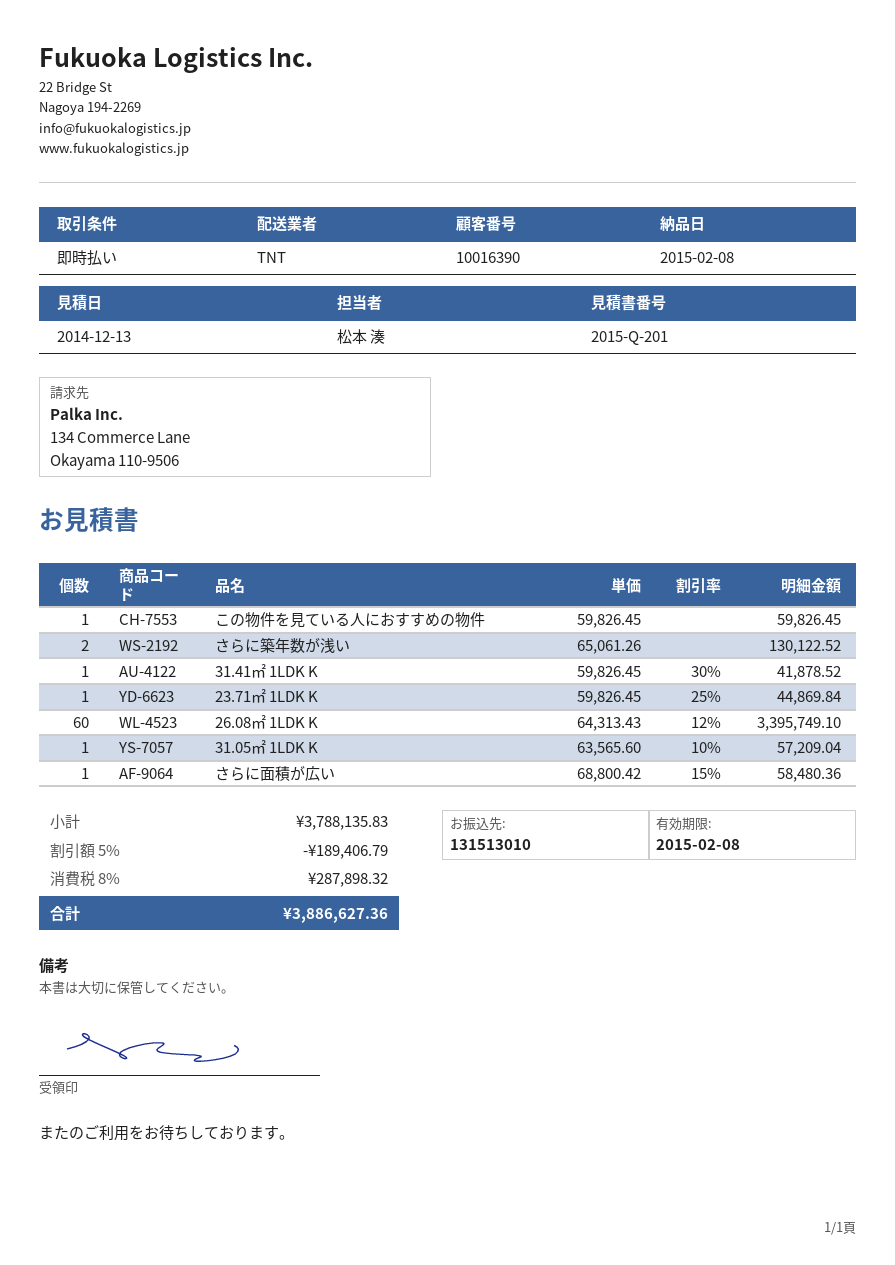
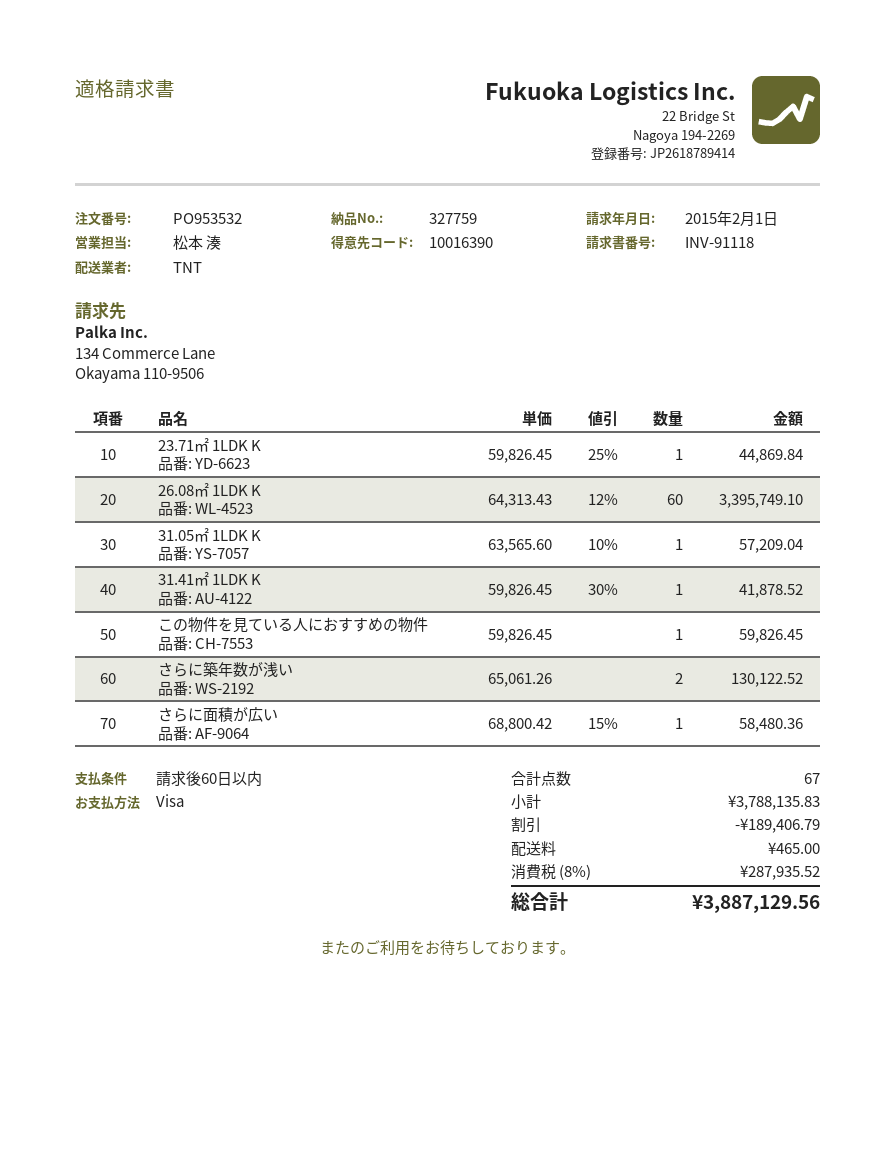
payment terms: on receipt -> 60 days
shipping: none -> 465.00
tax: 8% = 287898.32 -> 8% = 287935.52
total: 3886627.36 -> 3887129.56

